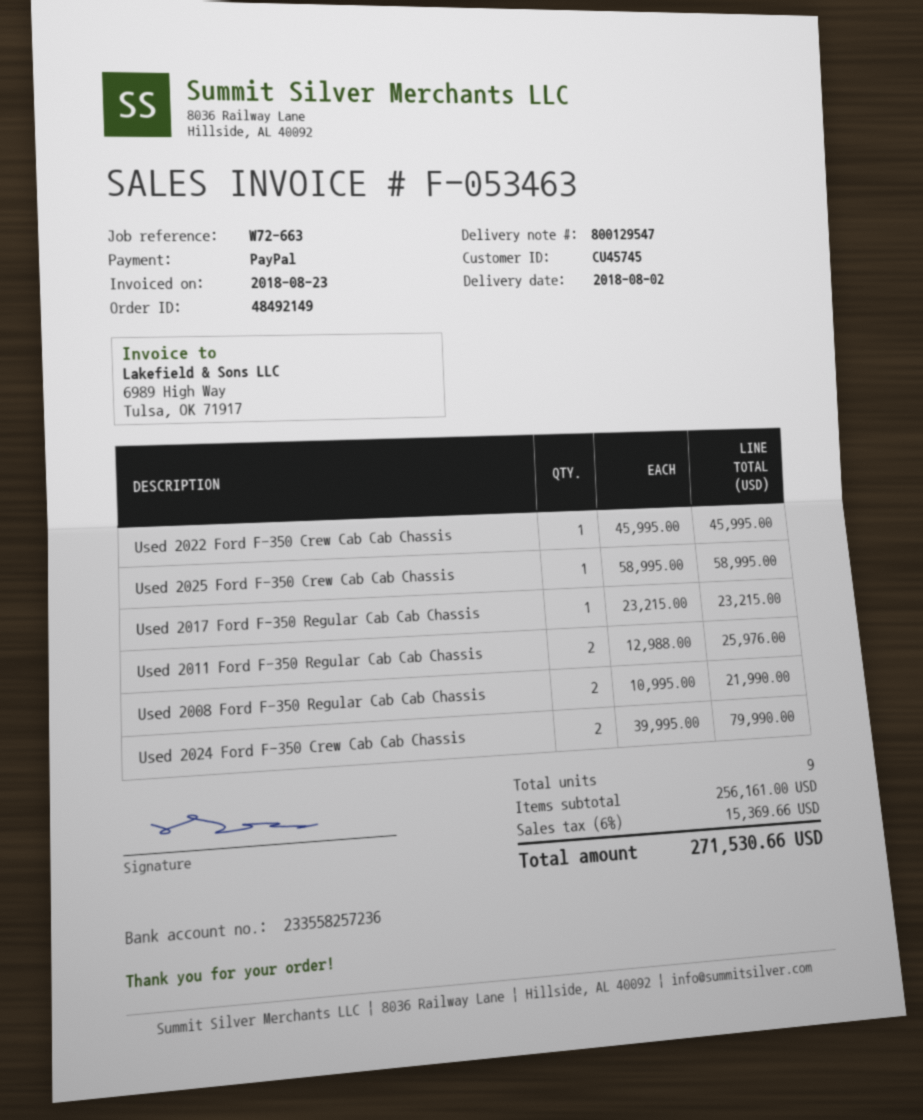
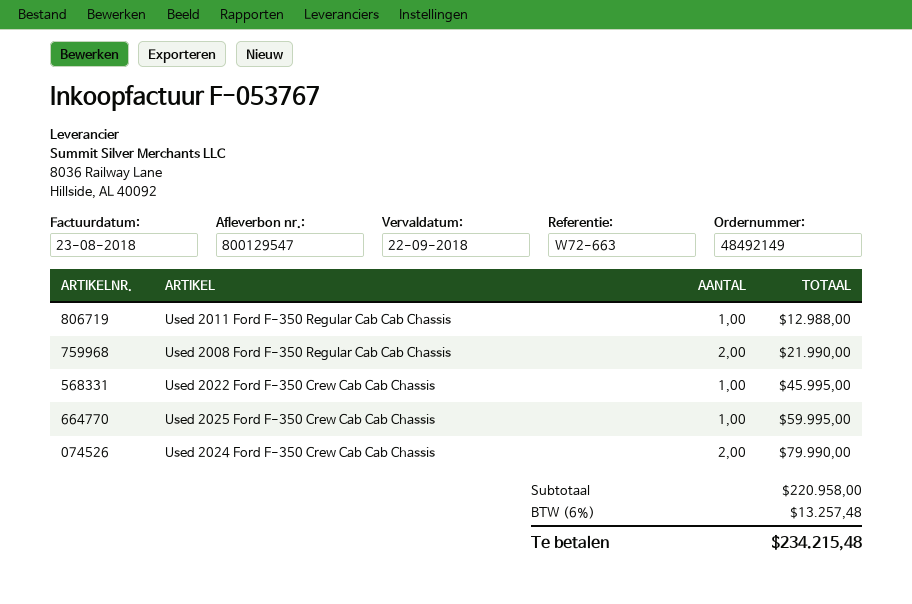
invoice number: F-053463 -> F-053767
Used 2025 Ford F-350 Crew Cab Cab Chassis: 1 for 58995.00 -> 1 for 59995.00
Used 2017 Ford F-350 Regular Cab Cab Chassis: 1 for 23215.00 -> none
Used 2011 Ford F-350 Regular Cab Cab Chassis: 2 for 25976.00 -> 1 for 12988.00
subtotal: 256161.00 -> 220958.00
tax: 6% = 15369.66 -> 6% = 13257.48
total: 271530.66 -> 234215.48

